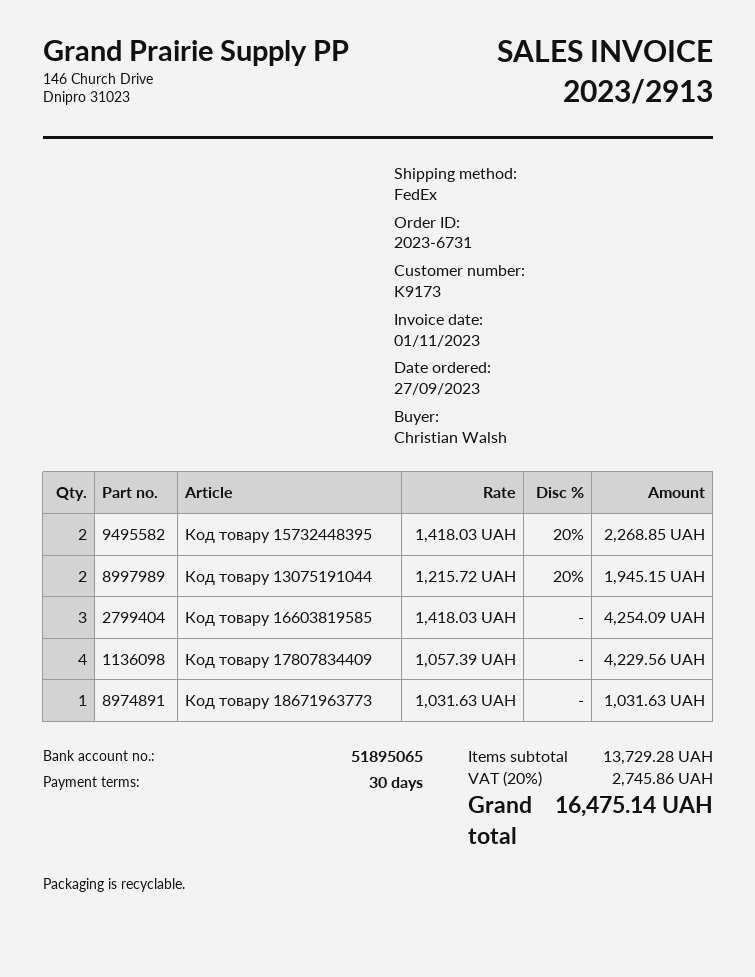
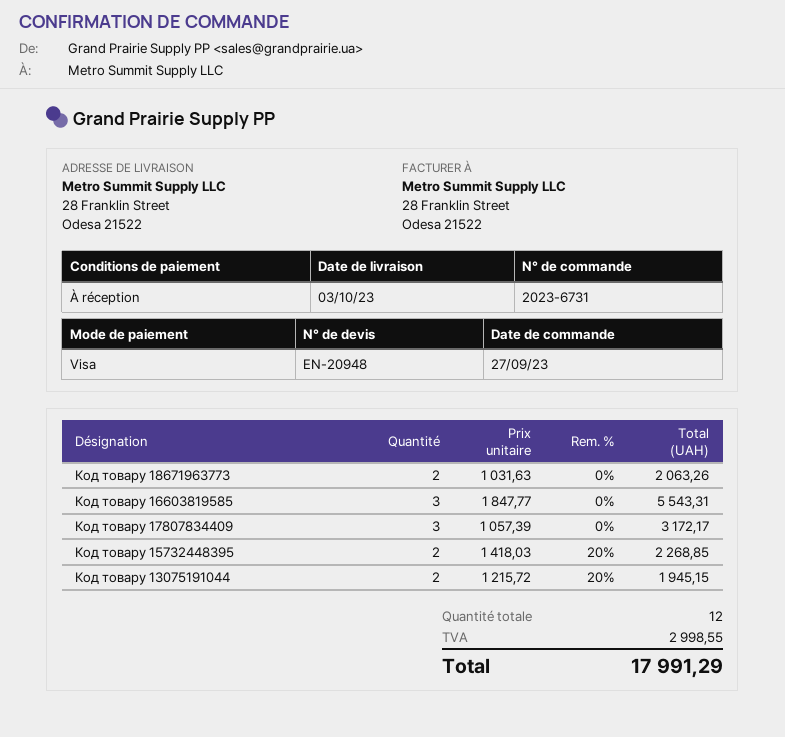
payment terms: 30 days -> on receipt
Код товару 16603819585: 3 x 1418.03 = 4254.09 -> 3 x 1847.77 = 5543.31
Код товару 17807834409: 4 x 1057.39 = 4229.56 -> 3 x 1057.39 = 3172.17
Код товару 18671963773: 1 x 1031.63 = 1031.63 -> 2 x 1031.63 = 2063.26
tax: 2745.86 -> 2998.55
total: 16475.14 -> 17991.29

